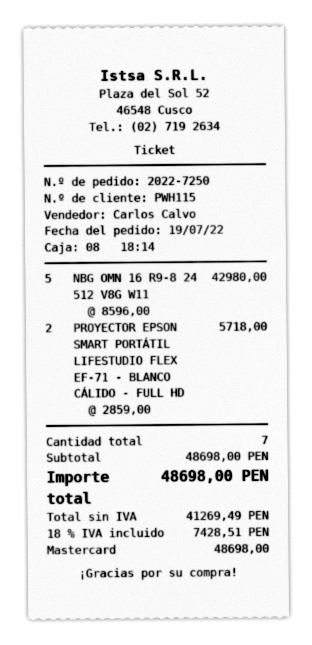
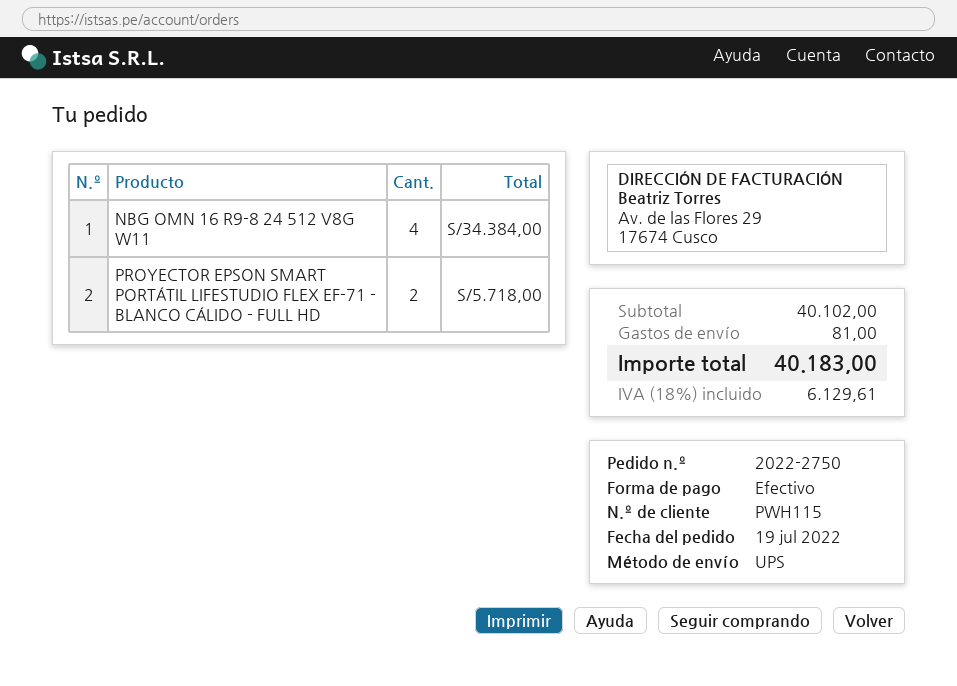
order number: 2022-7250 -> 2022-2750
payment method: Mastercard -> cash
NBG OMN 16 R9-8 24 512 V8G W11: 5 for 42980.00 -> 4 for 34384.00
subtotal: 48698.00 -> 40102.00
shipping: none -> 81.00
tax: 18% = 7428.51 -> 18% = 6129.61
total: 48698.00 -> 40183.00

